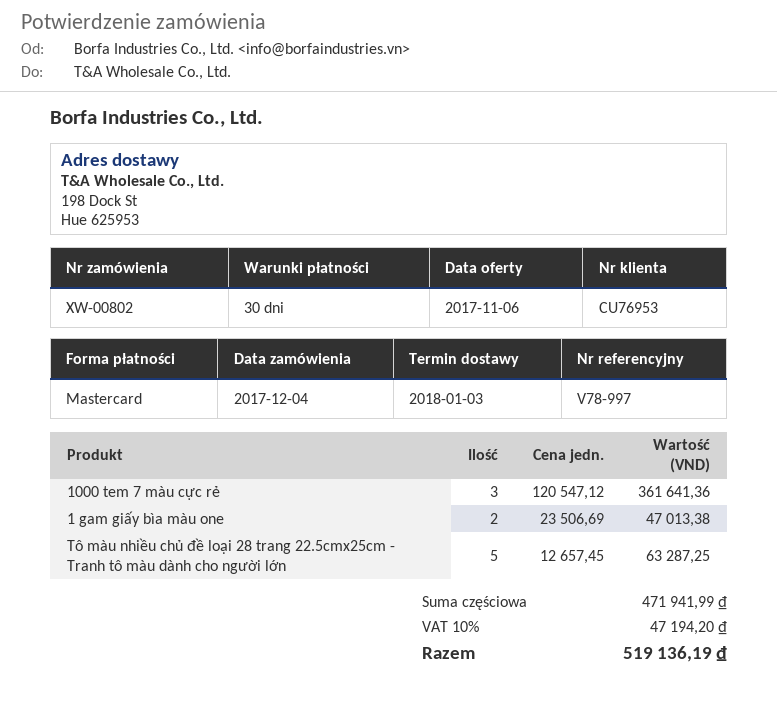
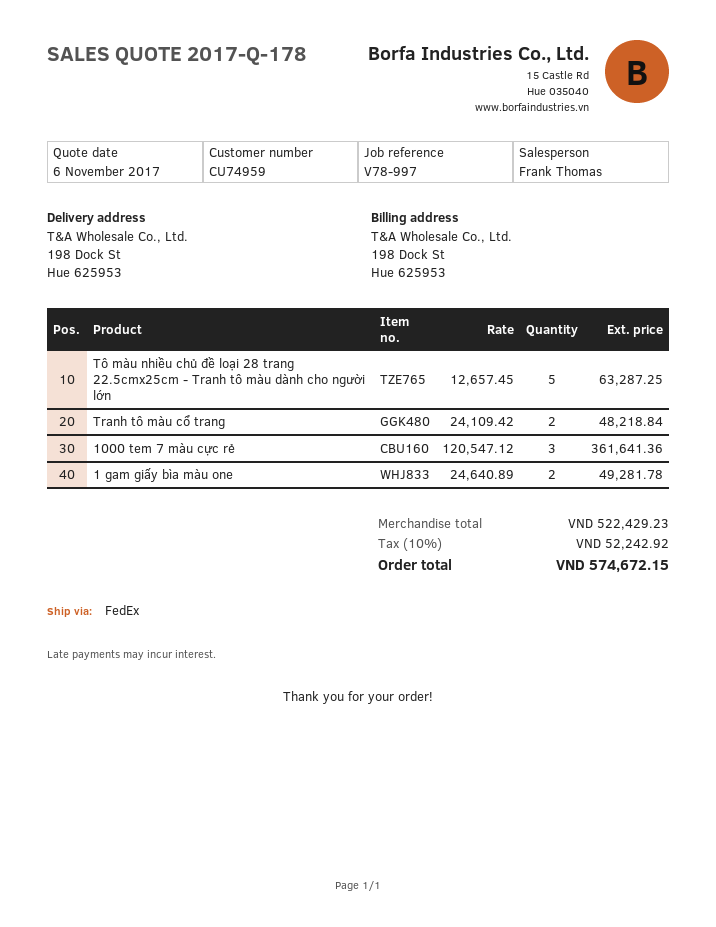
customer number: CU76953 -> CU74959
1 gam giấy bìa màu one: 2 x 23506.69 = 47013.38 -> 2 x 24640.89 = 49281.78
Tranh tô màu cổ trang: none -> 2 x 24109.42 = 48218.84
subtotal: 471941.99 -> 522429.23
tax: 10% = 47194.20 -> 10% = 52242.92
total: 519136.19 -> 574672.15

